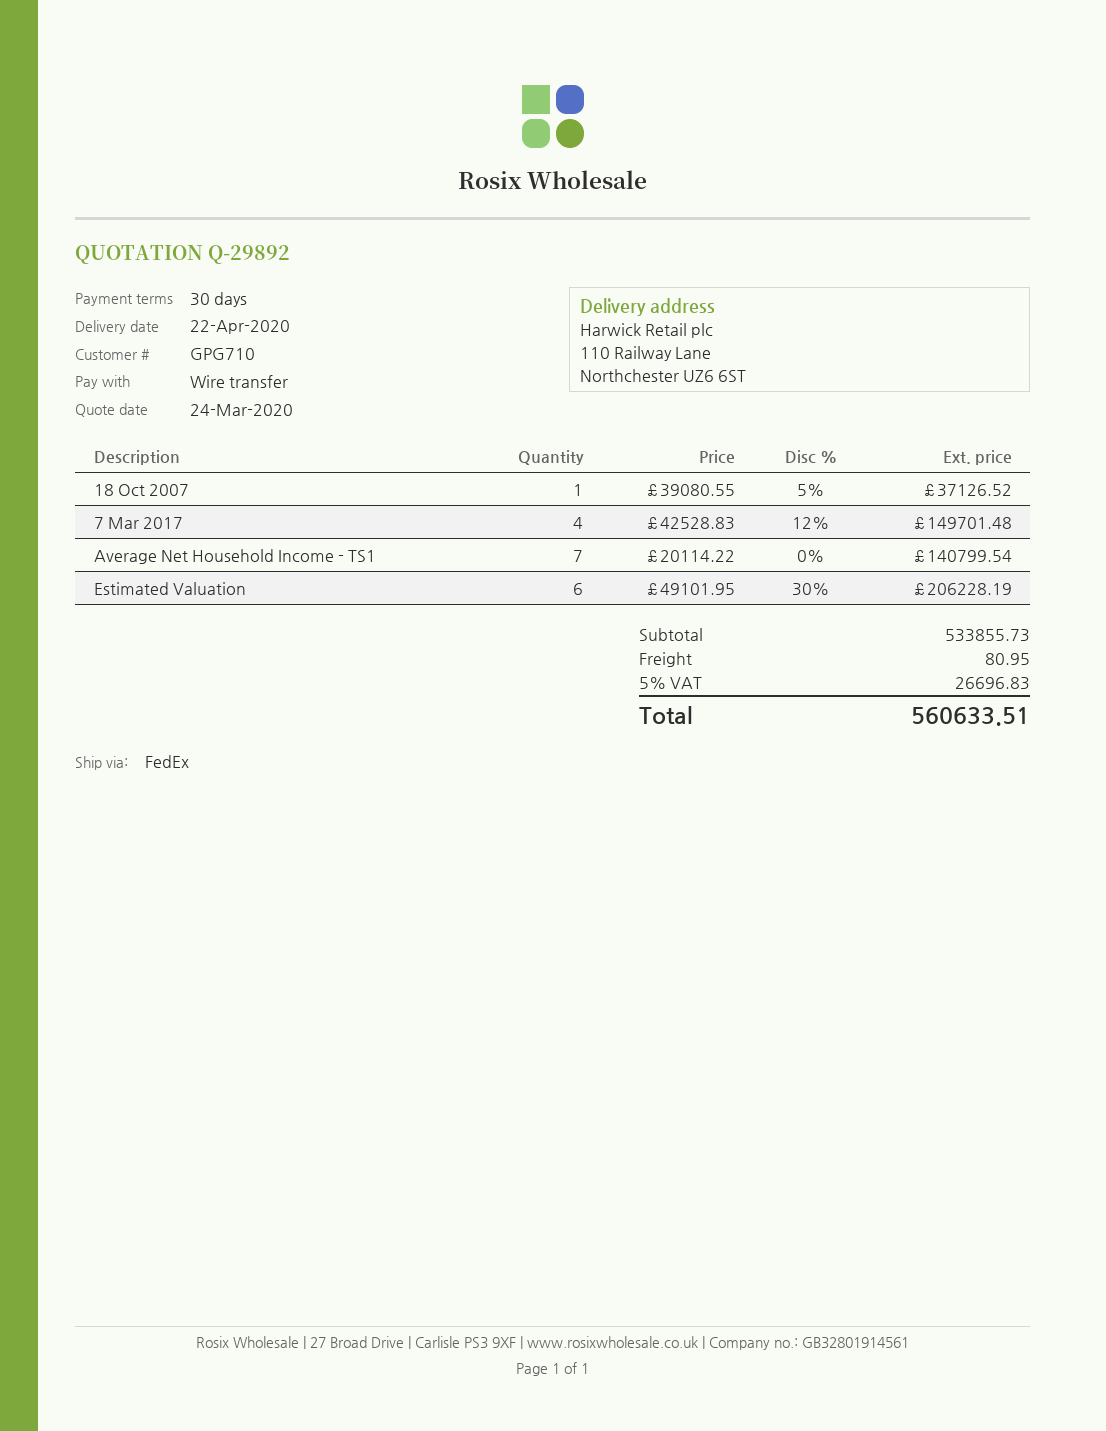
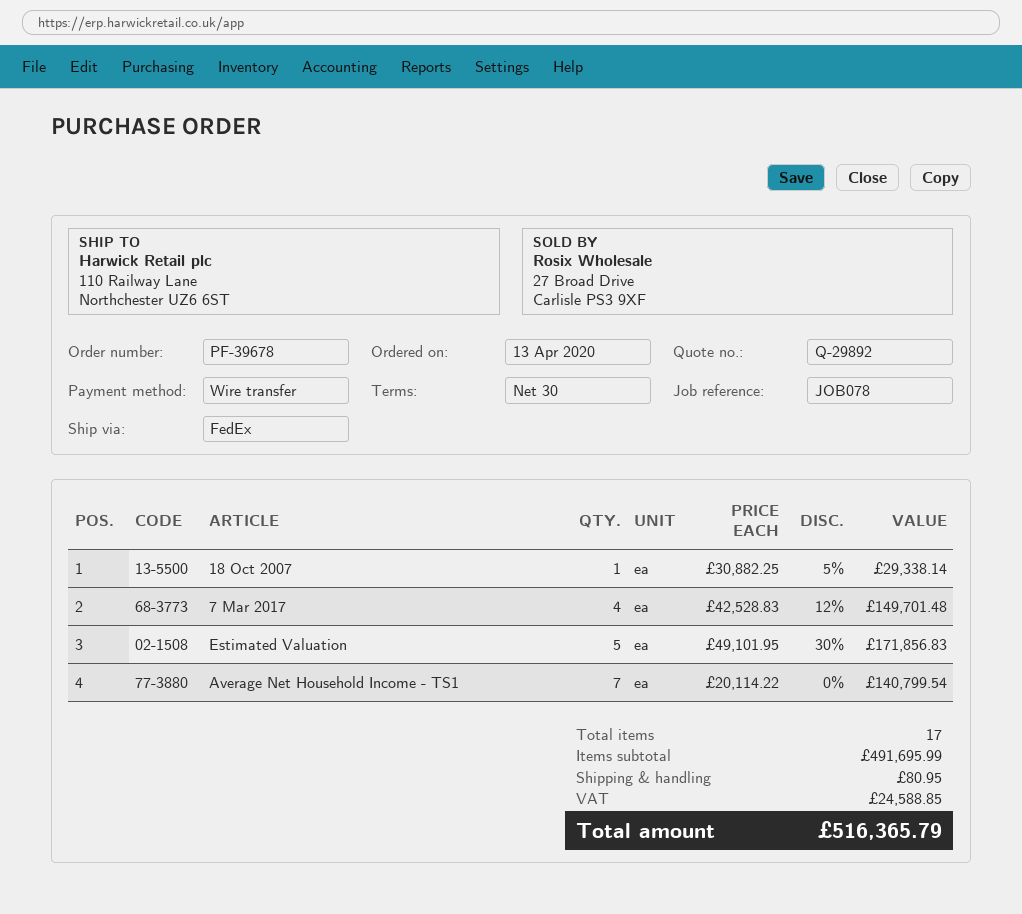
18 Oct 2007: 1 x 39080.55 - 5% = 37126.52 -> 1 x 30882.25 - 5% = 29338.14
Estimated Valuation: 6 x 49101.95 - 30% = 206228.19 -> 5 x 49101.95 - 30% = 171856.83
subtotal: 533855.73 -> 491695.99
tax: 26696.83 -> 24588.85
total: 560633.51 -> 516365.79

